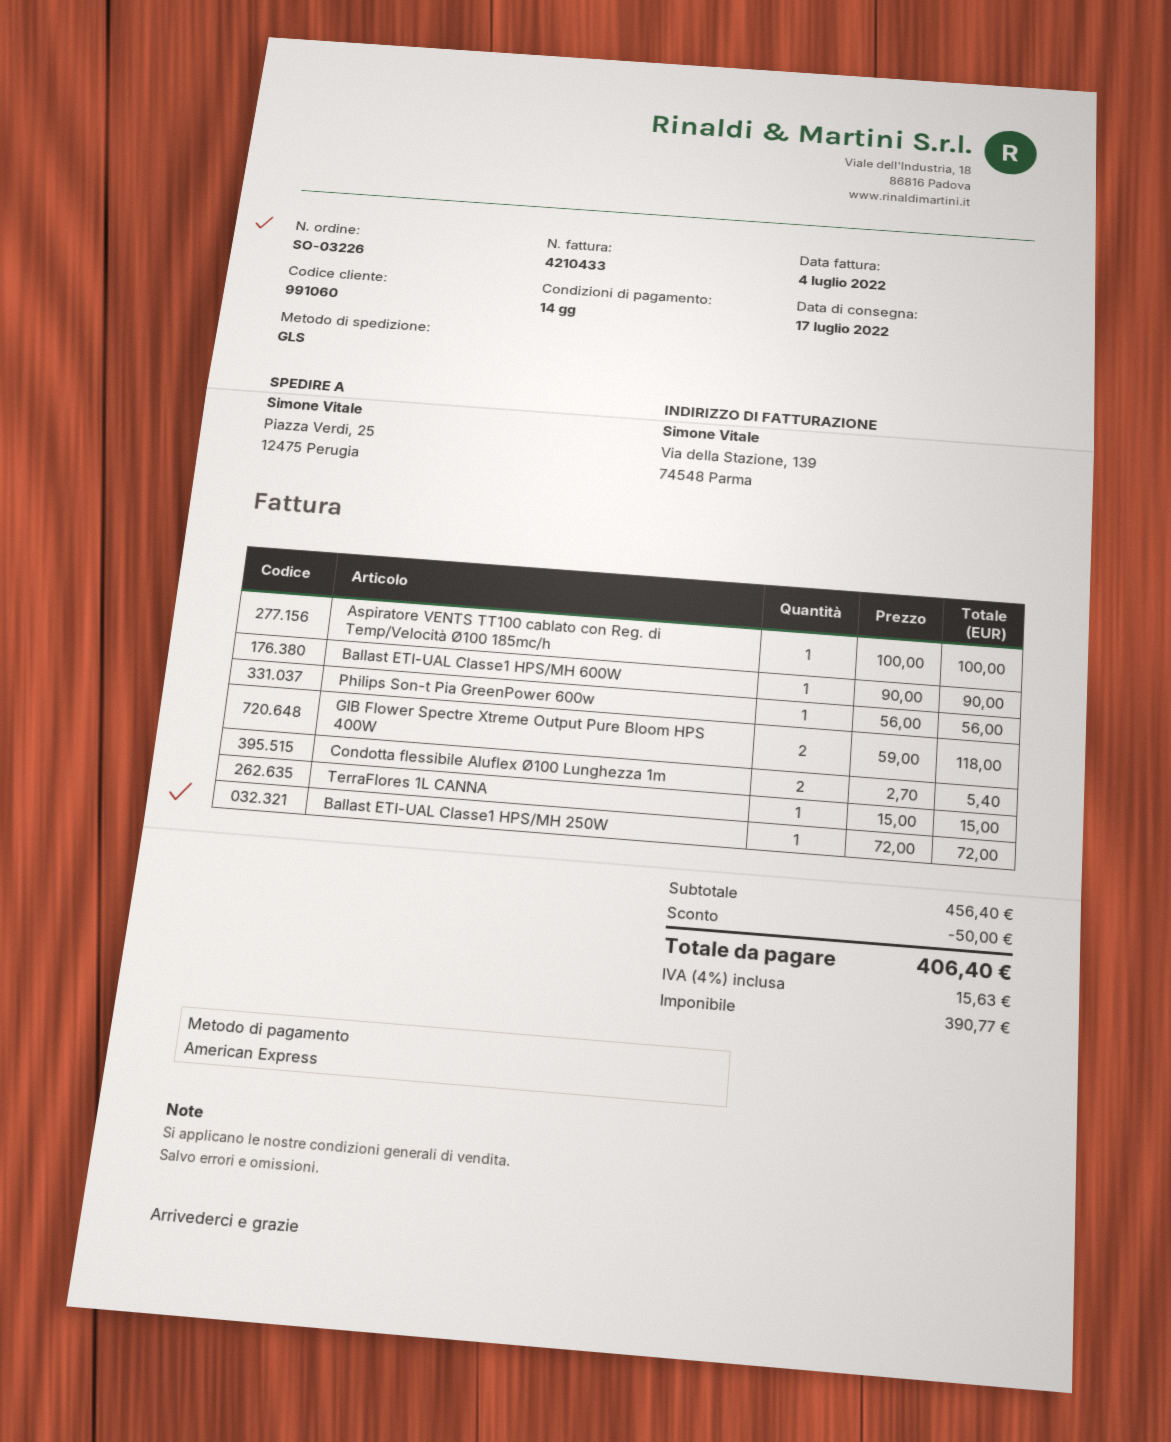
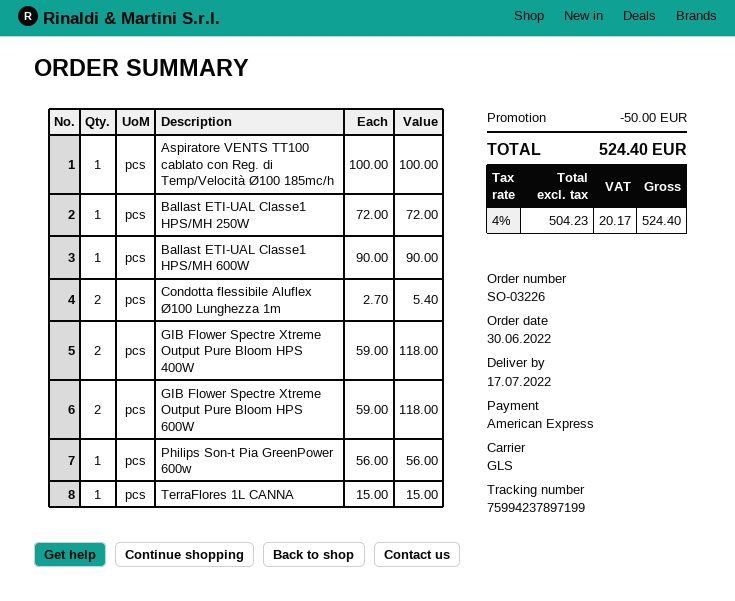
GIB Flower Spectre Xtreme Output Pure Bloom HPS 600W: none -> 2 x 59.00 = 118.00
net: 390.77 -> 504.23
tax: 4% = 15.63 -> 4% = 20.17
total: 406.40 -> 524.40

